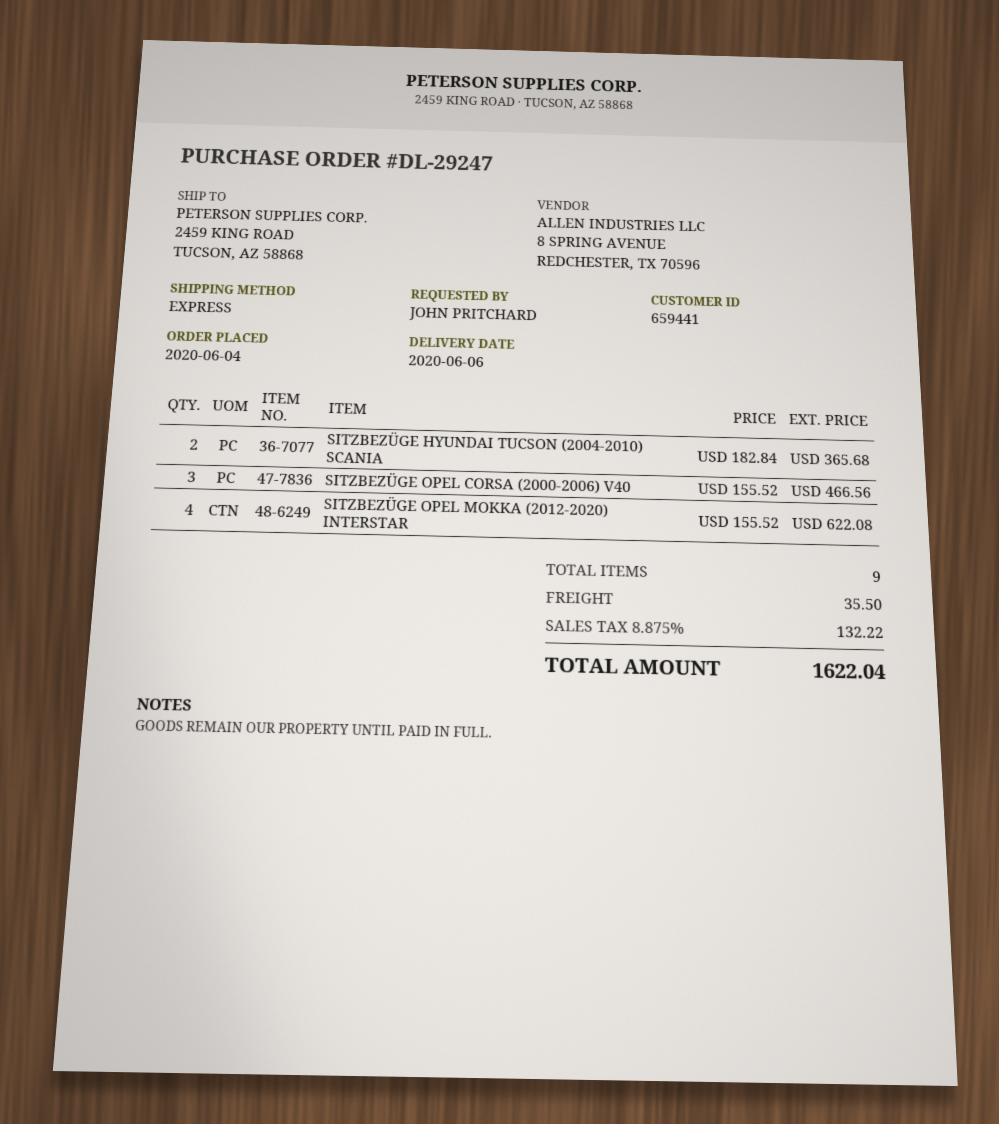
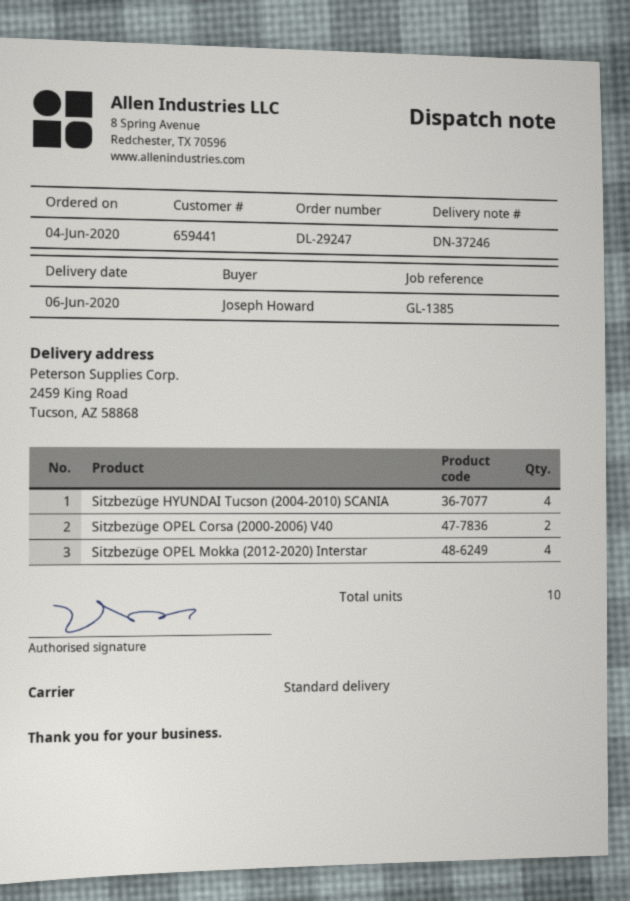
ordered by: JOHN PRITCHARD -> Joseph Howard
shipping method: express -> standard
SITZBEZÜGE HYUNDAI TUCSON (2004-2010) SCANIA: 2 -> 4
SITZBEZÜGE OPEL CORSA (2000-2006) V40: 3 -> 2
total quantity: 9 -> 10

